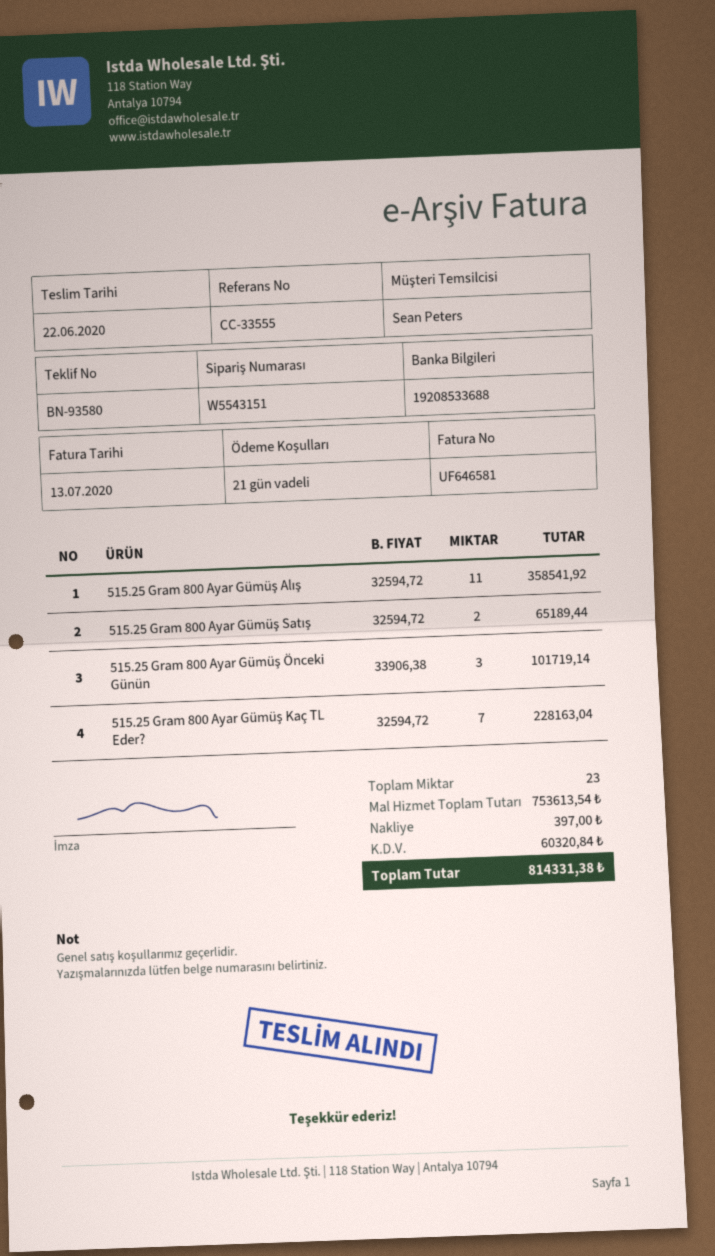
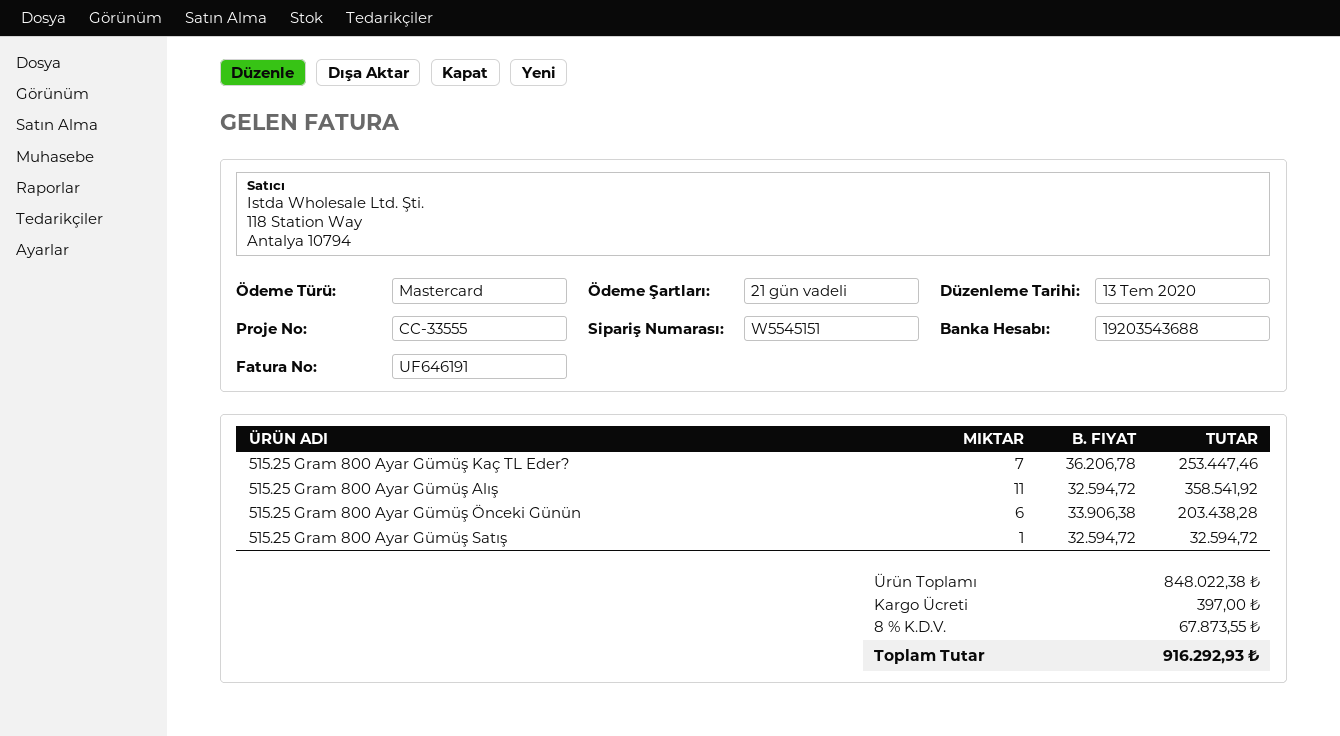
order number: W5543151 -> W5545151
invoice number: UF646581 -> UF646191
bank account: 19208533688 -> 19203543688
515.25 Gram 800 Ayar Gümüş Satış: 2 x 32594.72 = 65189.44 -> 1 x 32594.72 = 32594.72
515.25 Gram 800 Ayar Gümüş Önceki Günün: 3 x 33906.38 = 101719.14 -> 6 x 33906.38 = 203438.28
515.25 Gram 800 Ayar Gümüş Kaç TL Eder?: 7 x 32594.72 = 228163.04 -> 7 x 36206.78 = 253447.46
subtotal: 753613.54 -> 848022.38
tax: 60320.84 -> 67873.55
total: 814331.38 -> 916292.93

